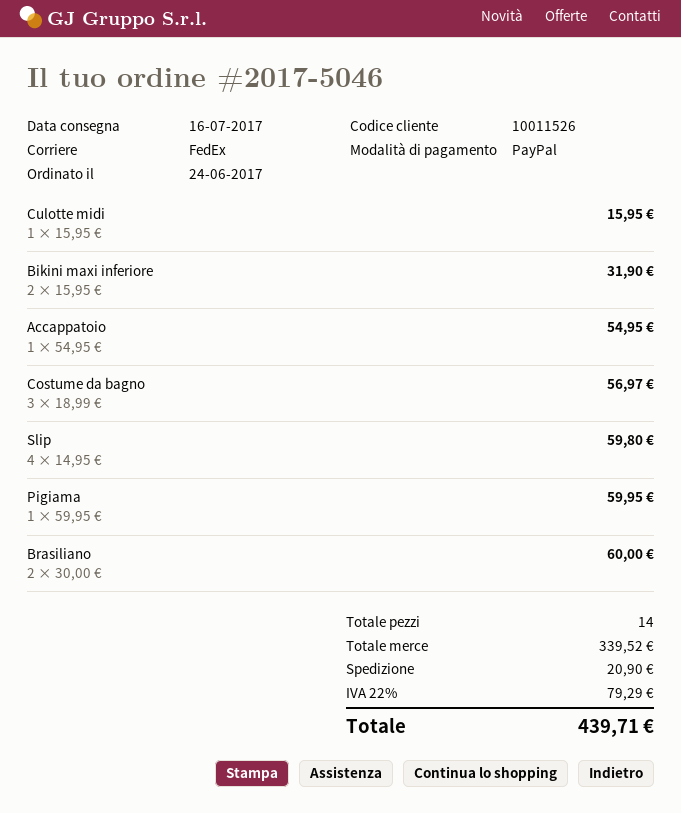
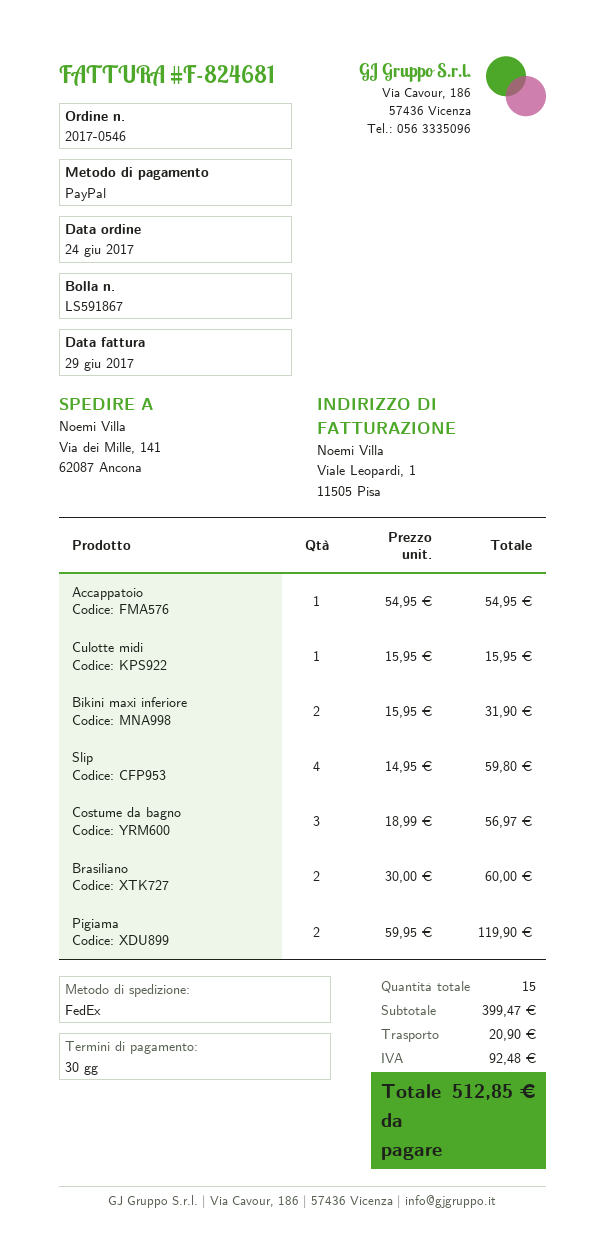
order number: 2017-5046 -> 2017-0546
Pigiama: 1 x 59.95 = 59.95 -> 2 x 59.95 = 119.90
total quantity: 14 -> 15
subtotal: 339.52 -> 399.47
tax: 79.29 -> 92.48
total: 439.71 -> 512.85

